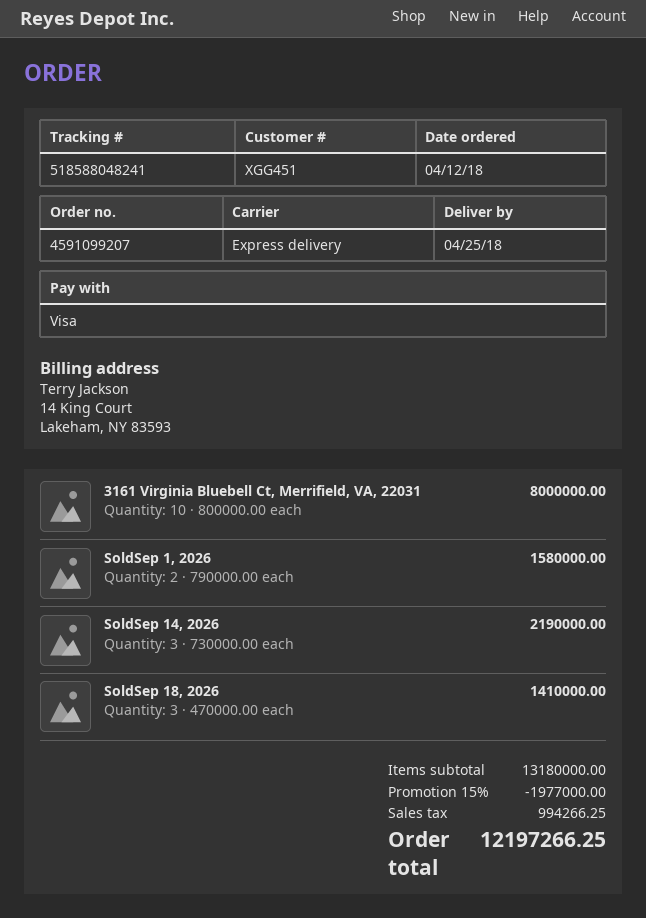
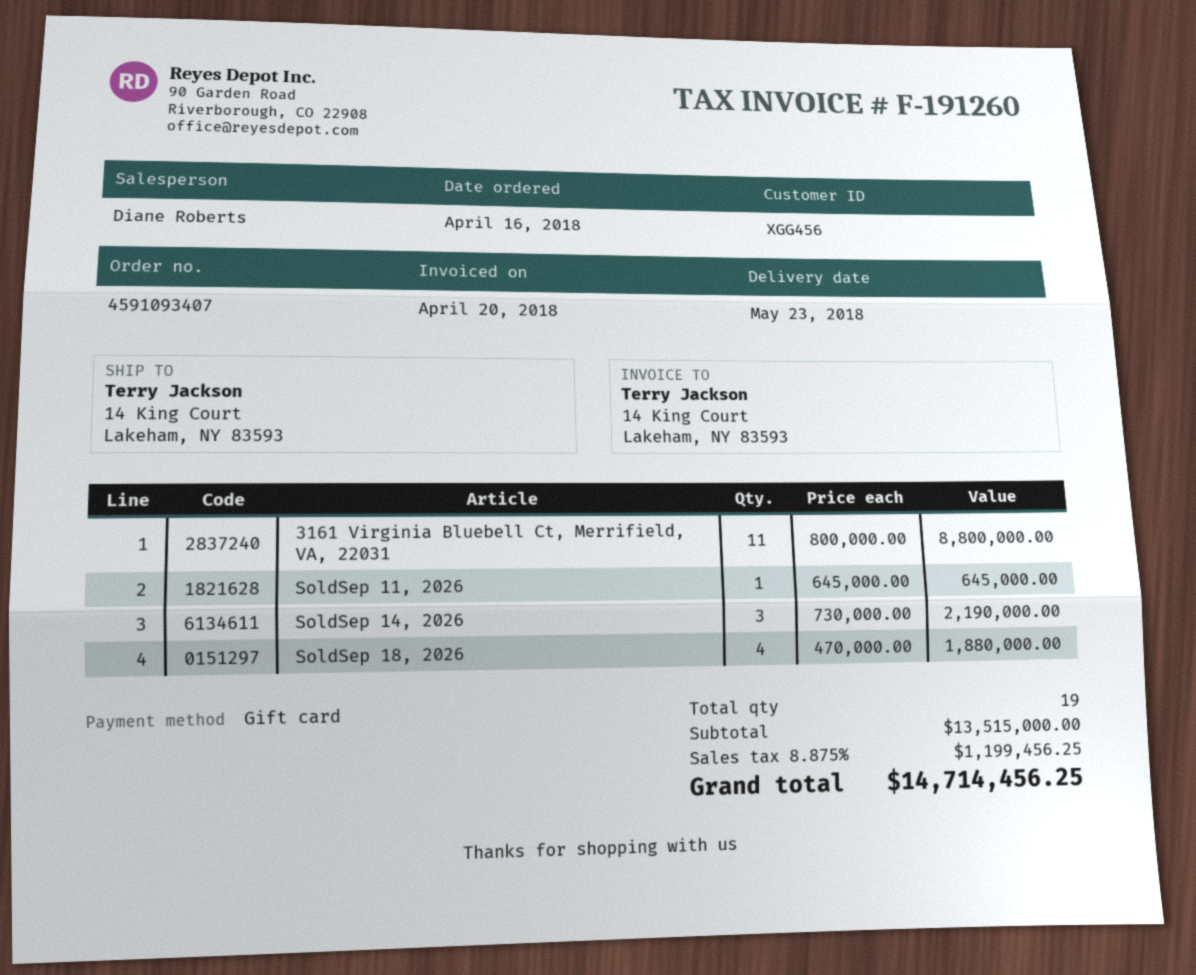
order number: 4591099207 -> 4591093407
order date: 2018-04-12 -> 2018-04-16
delivery date: 2018-04-25 -> 2018-05-23
customer number: XGG451 -> XGG456
payment method: Visa -> gift card
3161 Virginia Bluebell Ct, Merrifield, VA, 22031: 10 x 800000.00 = 8000000.00 -> 11 x 800000.00 = 8800000.00
SoldSep 1, 2026: 2 x 790000.00 = 1580000.00 -> none
SoldSep 18, 2026: 3 x 470000.00 = 1410000.00 -> 4 x 470000.00 = 1880000.00
SoldSep 11, 2026: none -> 1 x 645000.00 = 645000.00
subtotal: 13180000.00 -> 13515000.00
discount: 15% = 1977000.00 -> none
tax: 994266.25 -> 1199456.25
total: 12197266.25 -> 14714456.25

